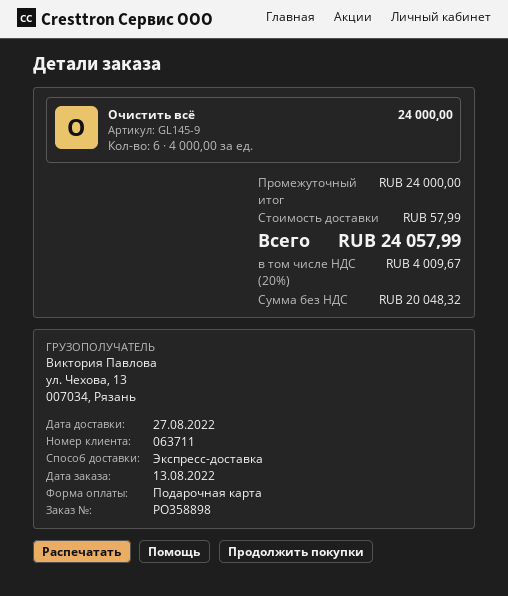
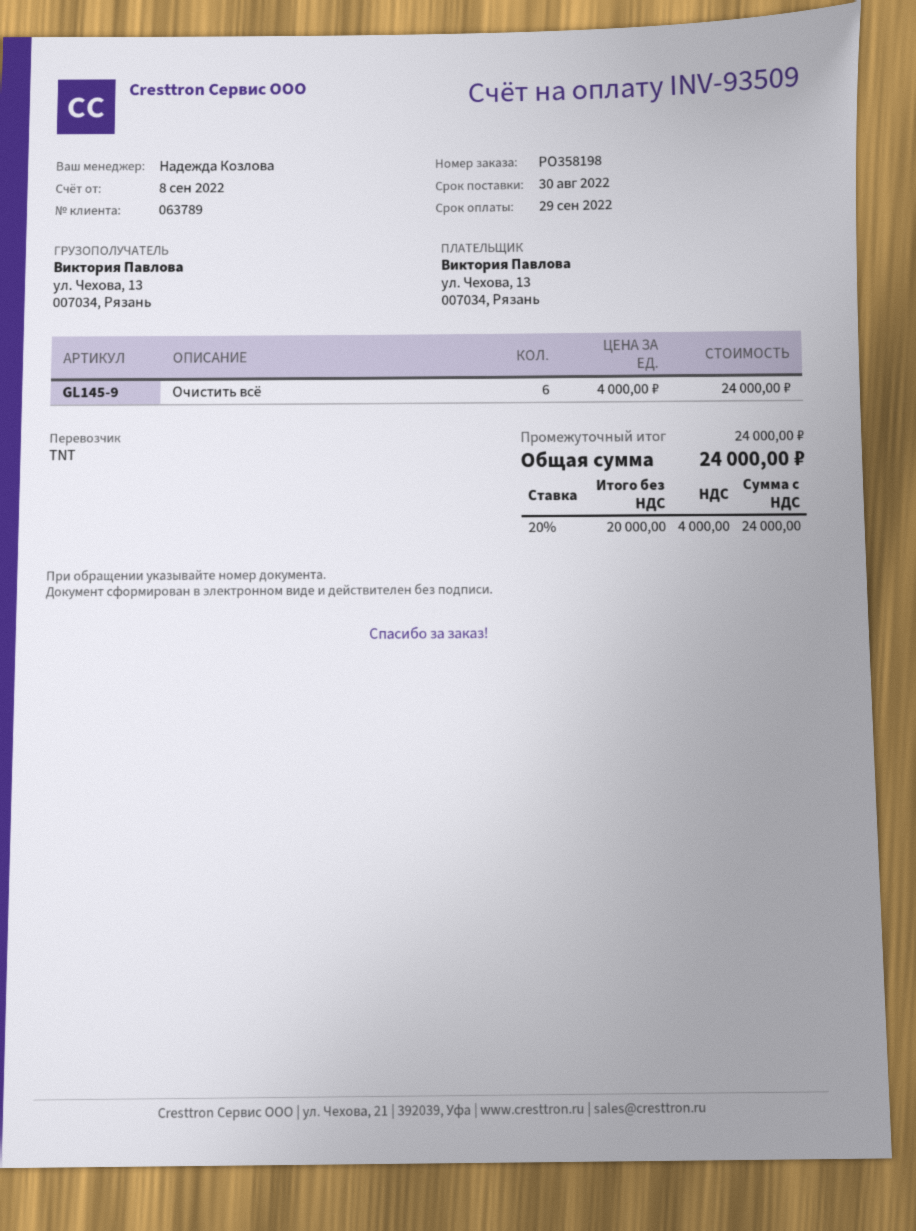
order number: PO358898 -> PO358198
delivery date: 2022-08-27 -> 2022-08-30
customer number: 063711 -> 063789
shipping method: express -> TNT
shipping: 57.99 -> none
net: 20048.32 -> 20000.00
tax: 20% = 4009.67 -> 20% = 4000.00
total: 24057.99 -> 24000.00

